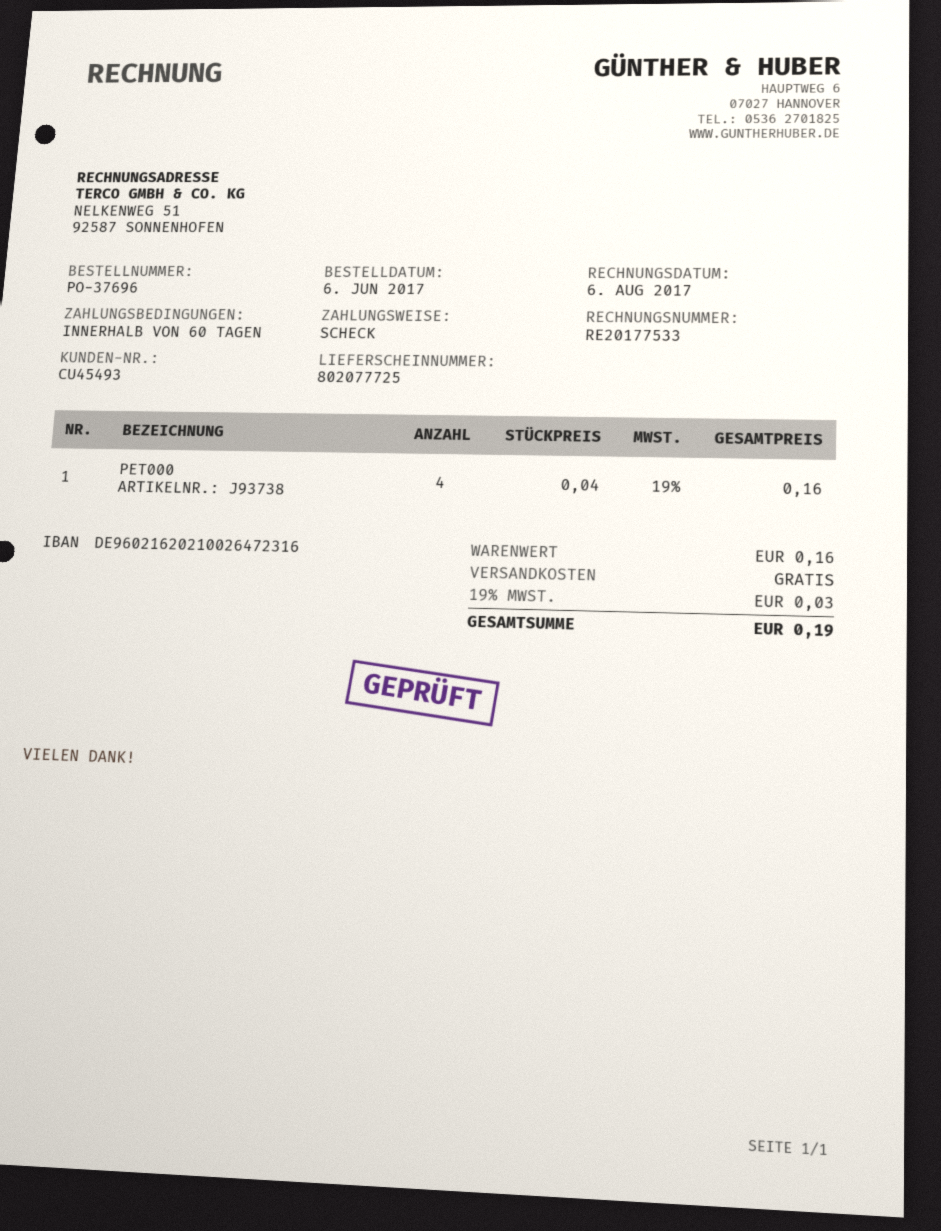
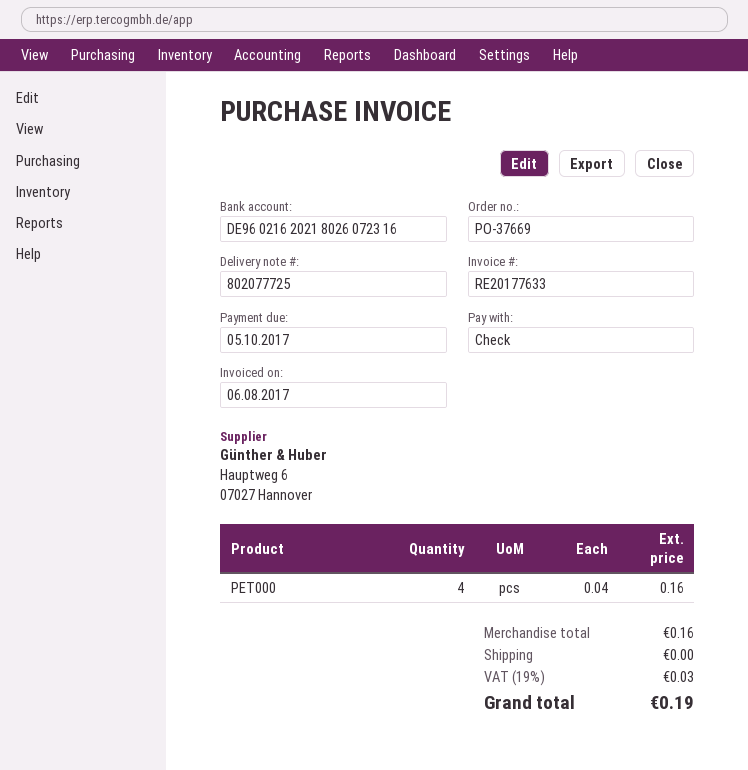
order number: PO-37696 -> PO-37669
invoice number: RE20177533 -> RE20177633
bank account: DE96021620210026472316 -> DE96021620218026072316

